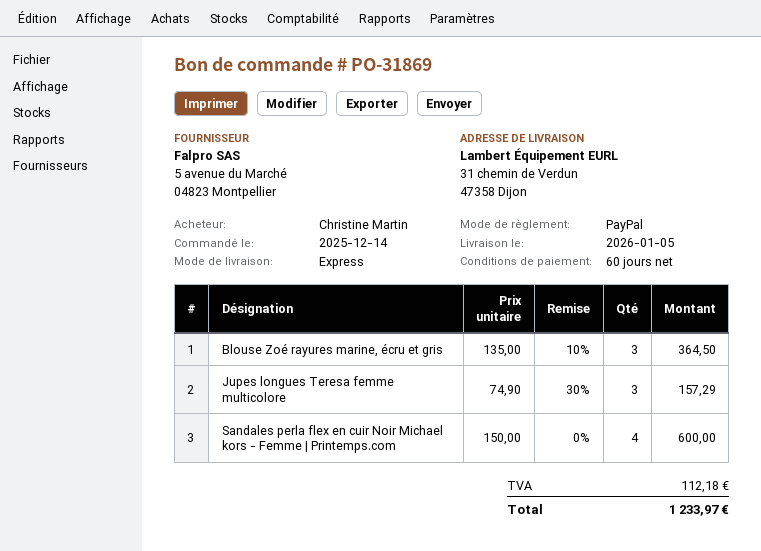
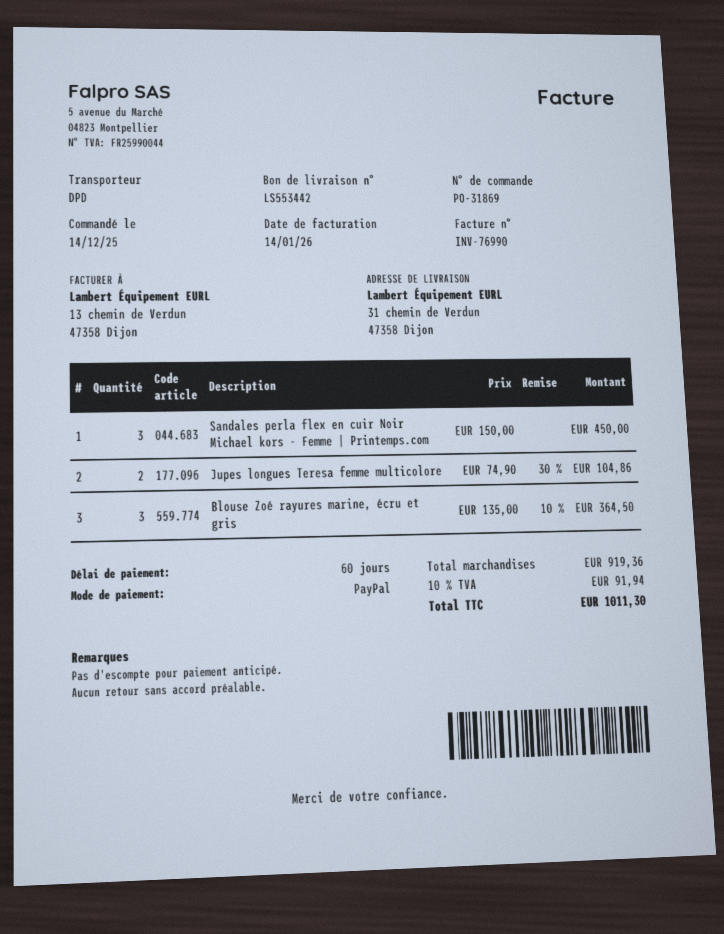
shipping method: express -> DPD
Jupes longues Teresa femme multicolore: 3 x 74.90 - 30% = 157.29 -> 2 x 74.90 - 30% = 104.86
Sandales perla flex en cuir Noir Michael kors - Femme | Printemps.com: 4 x 150.00 = 600.00 -> 3 x 150.00 = 450.00
tax: 112.18 -> 91.94
total: 1233.97 -> 1011.30

